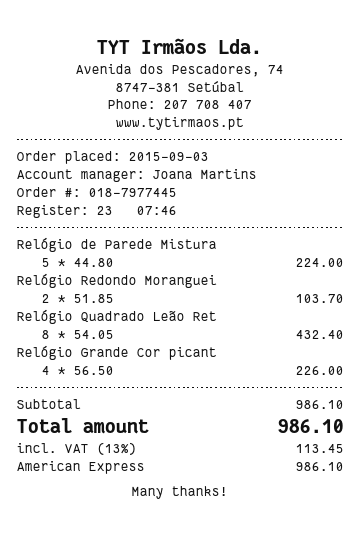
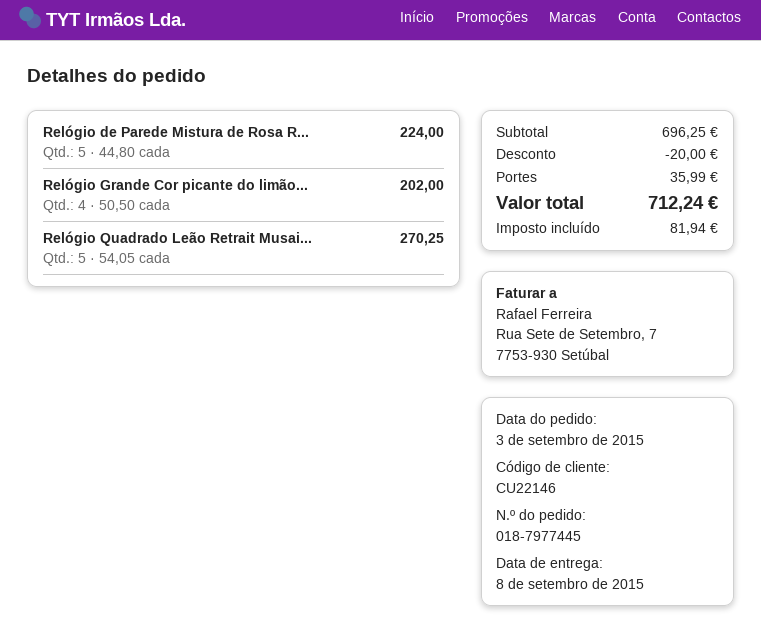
Relógio Redondo Moranguei: 2 x 51.85 = 103.70 -> none
Relógio Quadrado Leão Ret: 8 x 54.05 = 432.40 -> 5 x 54.05 = 270.25
Relógio Grande Cor picant: 4 x 56.50 = 226.00 -> 4 x 50.50 = 202.00
subtotal: 986.10 -> 696.25
discount: none -> 20.00
shipping: none -> 35.99
tax: 113.45 -> 81.94
total: 986.10 -> 712.24

